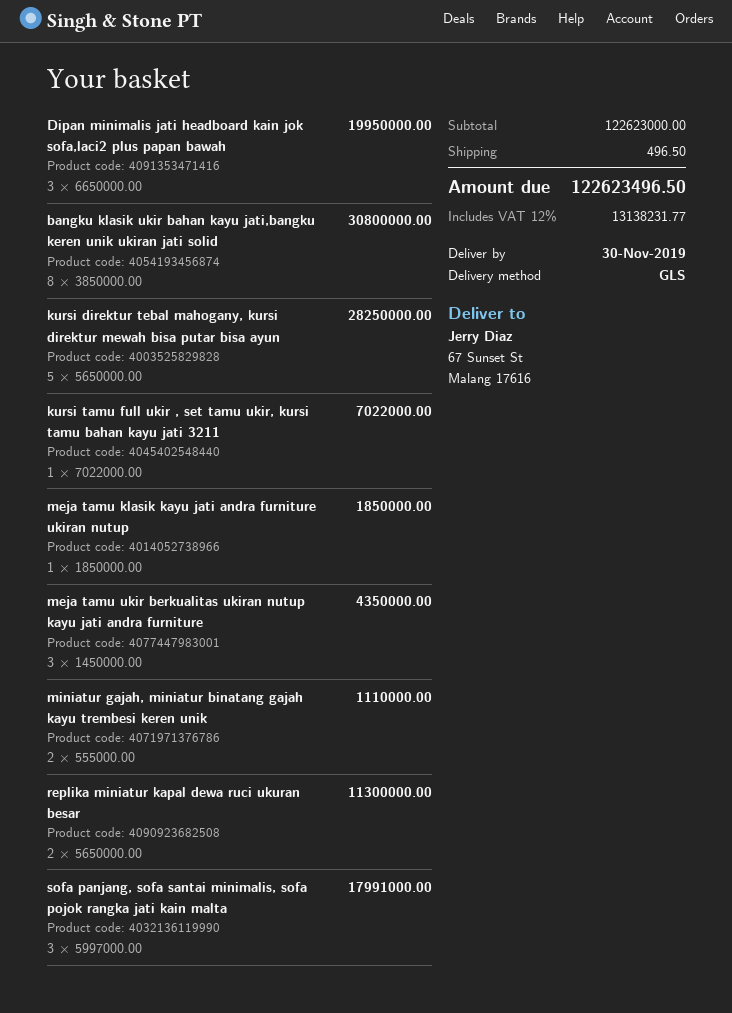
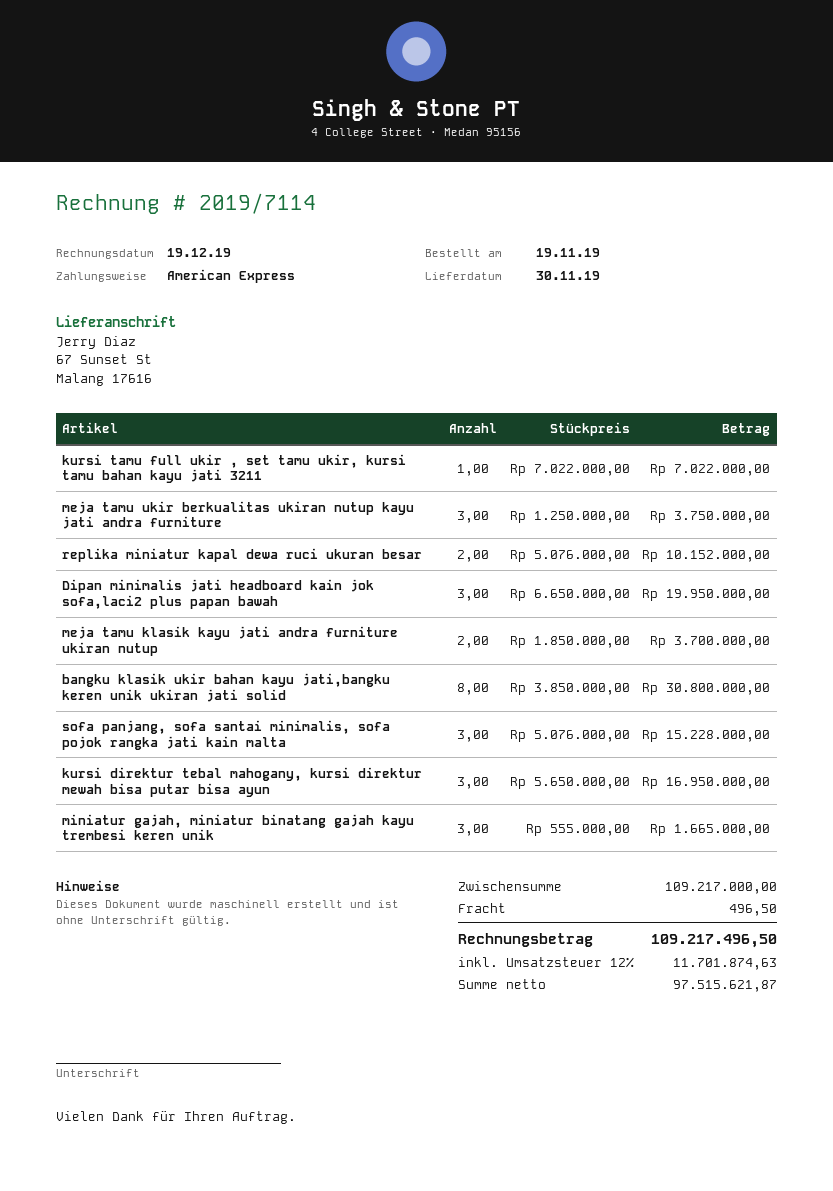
kursi direktur tebal mahogany, kursi direktur mewah bisa putar bisa ayun: 5 x 5650000.00 = 28250000.00 -> 3 x 5650000.00 = 16950000.00
meja tamu klasik kayu jati andra furniture ukiran nutup: 1 x 1850000.00 = 1850000.00 -> 2 x 1850000.00 = 3700000.00
meja tamu ukir berkualitas ukiran nutup kayu jati andra furniture: 3 x 1450000.00 = 4350000.00 -> 3 x 1250000.00 = 3750000.00
miniatur gajah, miniatur binatang gajah kayu trembesi keren unik: 2 x 555000.00 = 1110000.00 -> 3 x 555000.00 = 1665000.00
replika miniatur kapal dewa ruci ukuran besar: 2 x 5650000.00 = 11300000.00 -> 2 x 5076000.00 = 10152000.00
sofa panjang, sofa santai minimalis, sofa pojok rangka jati kain malta: 3 x 5997000.00 = 17991000.00 -> 3 x 5076000.00 = 15228000.00
subtotal: 122623000.00 -> 109217000.00
tax: 12% = 13138231.77 -> 12% = 11701874.63
total: 122623496.50 -> 109217496.50

